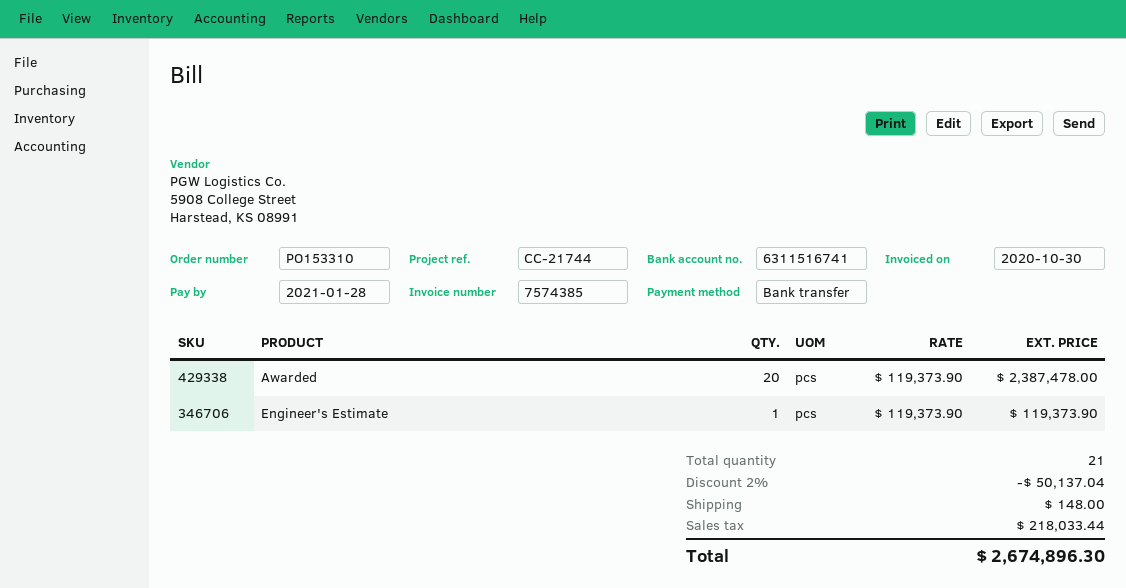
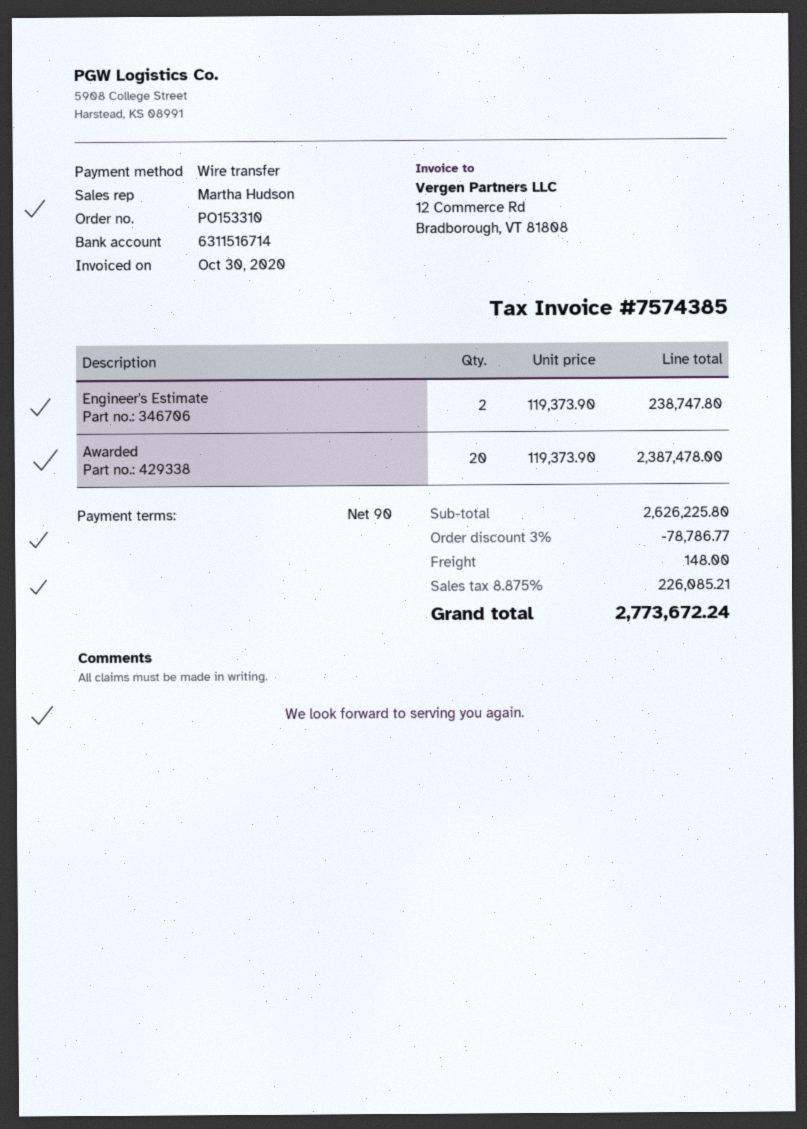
bank account: 6311516741 -> 6311516714
Engineer's Estimate: 1 x 119373.90 = 119373.90 -> 2 x 119373.90 = 238747.80
discount: 2% = 50137.04 -> 3% = 78786.77
tax: 218033.44 -> 226085.21
total: 2674896.30 -> 2773672.24

